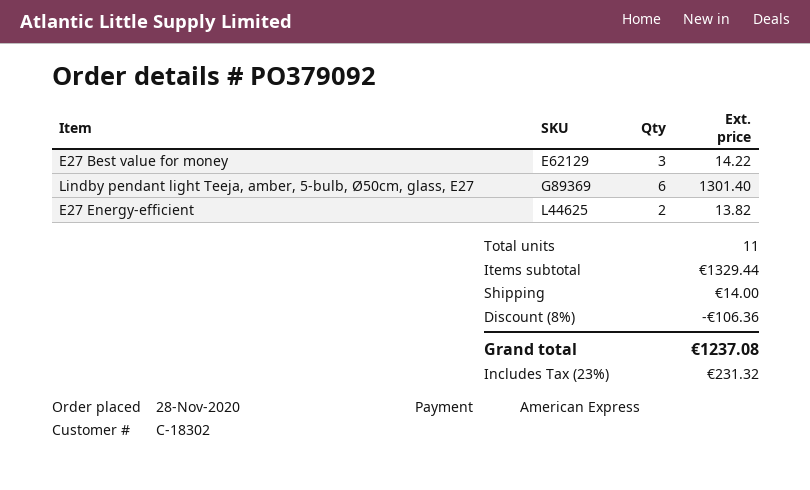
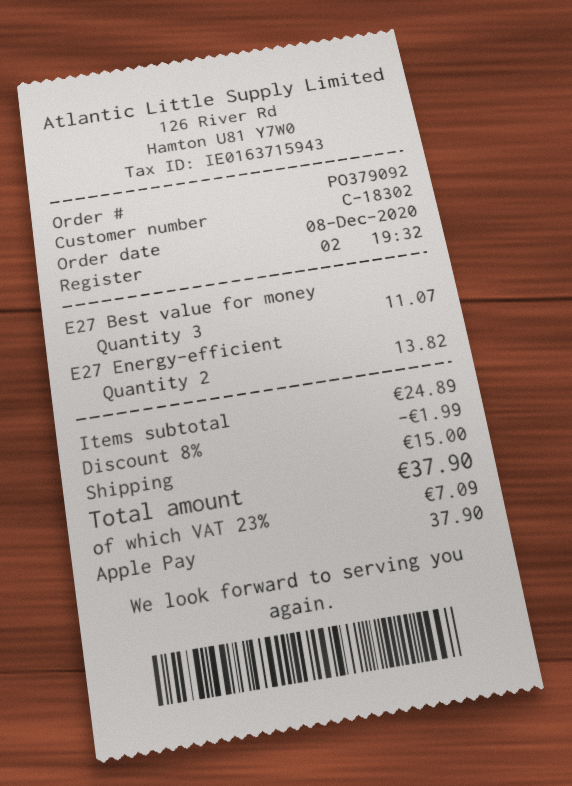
order date: 2020-11-28 -> 2020-12-08
payment method: American Express -> Apple Pay
E27 Best value for money: 3 for 14.22 -> 3 for 11.07
Lindby pendant light Teeja, amber, 5-bulb, Ø50cm, glass, E27: 6 for 1301.40 -> none
subtotal: 1329.44 -> 24.89
discount: 8% = 106.36 -> 8% = 1.99
shipping: 14.00 -> 15.00
tax: 23% = 231.32 -> 23% = 7.09
total: 1237.08 -> 37.90

